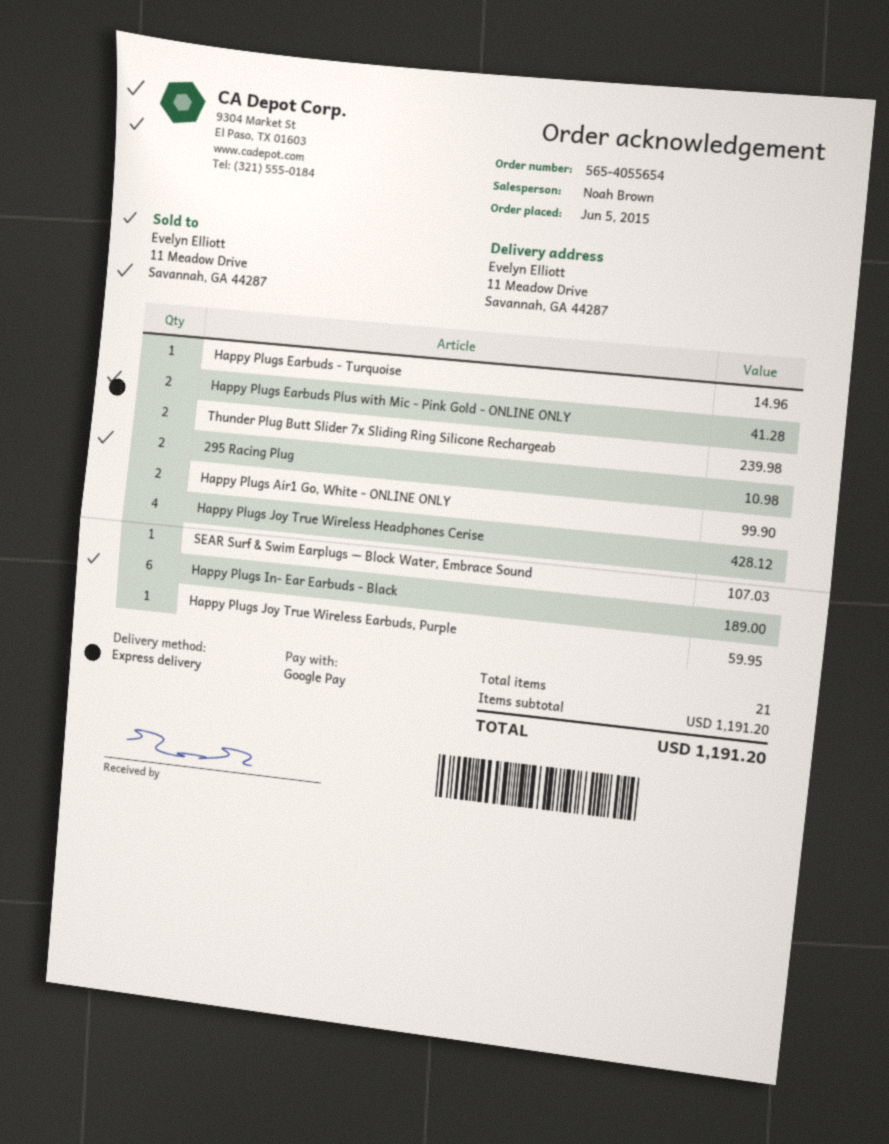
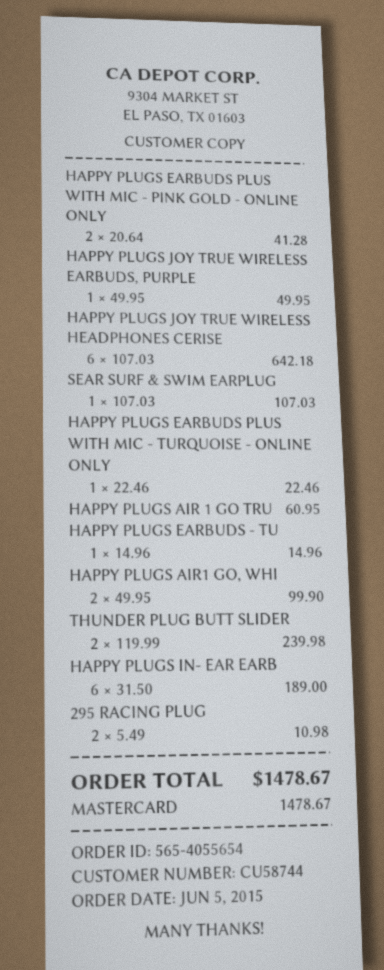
payment method: Google Pay -> Mastercard
Happy Plugs Joy True Wireless Headphones Cerise: 4 for 428.12 -> 6 for 642.18
Happy Plugs Joy True Wireless Earbuds, Purple: 1 for 59.95 -> 1 for 49.95
HAPPY PLUGS EARBUDS PLUS WITH MIC - TURQUOISE - ONLINE ONLY: none -> 1 for 22.46
HAPPY PLUGS AIR 1 GO TRU: none -> 1 for 60.95
total: 1191.20 -> 1478.67

